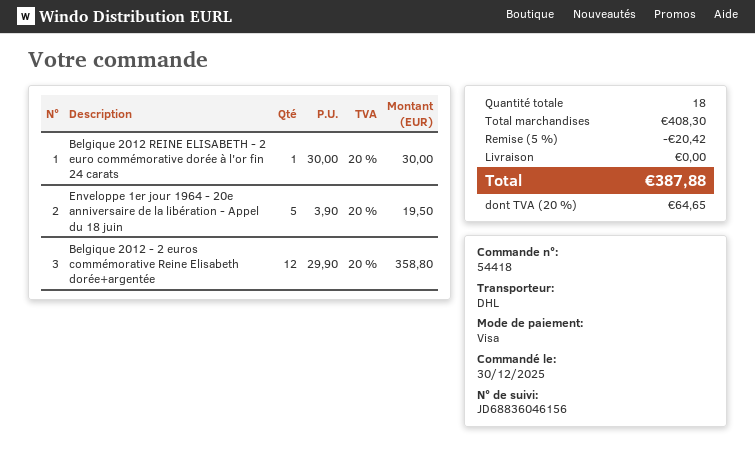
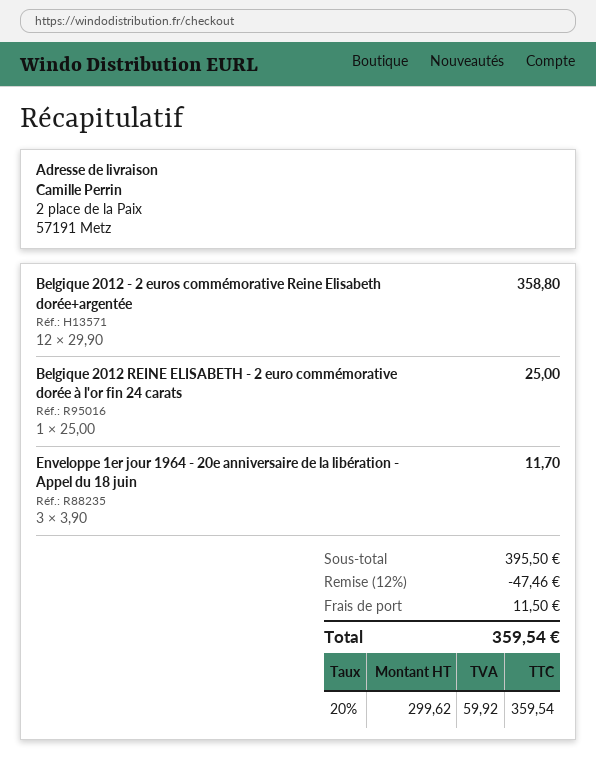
Belgique 2012 REINE ELISABETH - 2 euro commémorative dorée à l'or fin 24 carats: 1 x 30.00 = 30.00 -> 1 x 25.00 = 25.00
Enveloppe 1er jour 1964 - 20e anniversaire de la libération - Appel du 18 juin: 5 x 3.90 = 19.50 -> 3 x 3.90 = 11.70
subtotal: 408.30 -> 395.50
discount: 5% = 20.42 -> 12% = 47.46
shipping: 0.00 -> 11.50
tax: 20% = 64.65 -> 20% = 59.92
total: 387.88 -> 359.54

